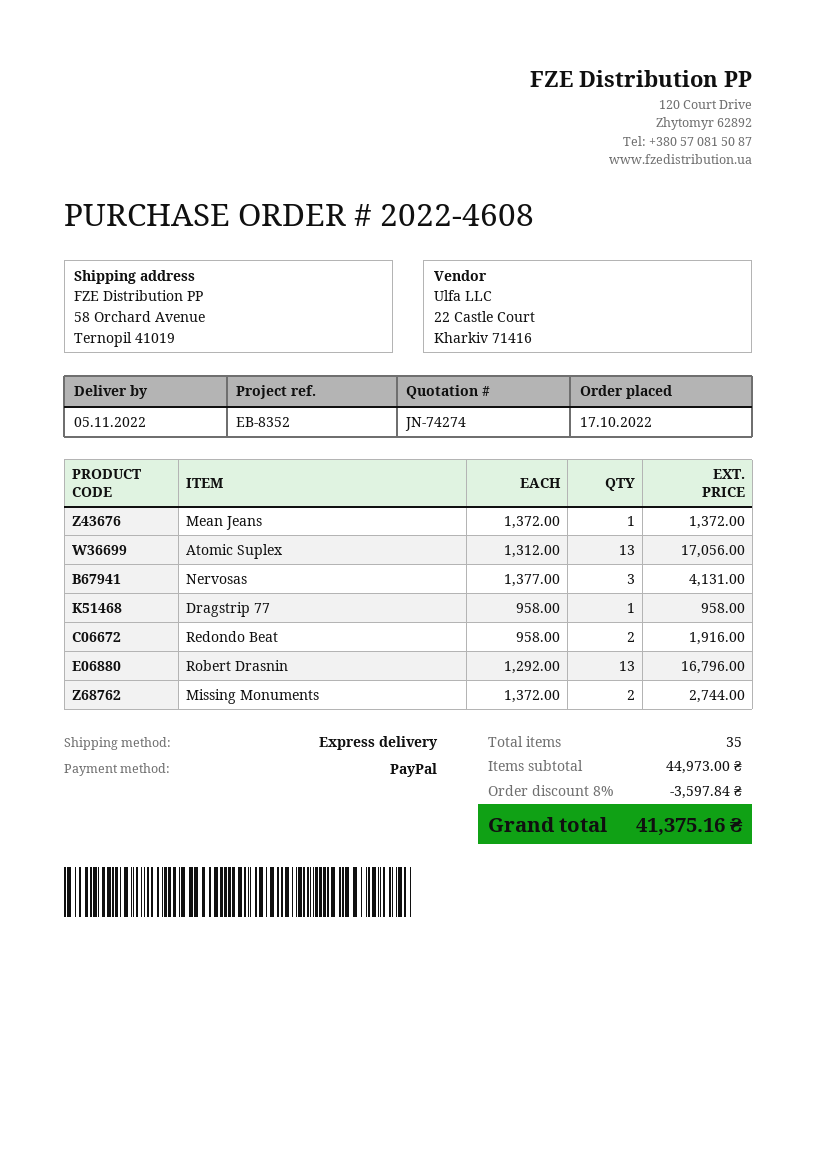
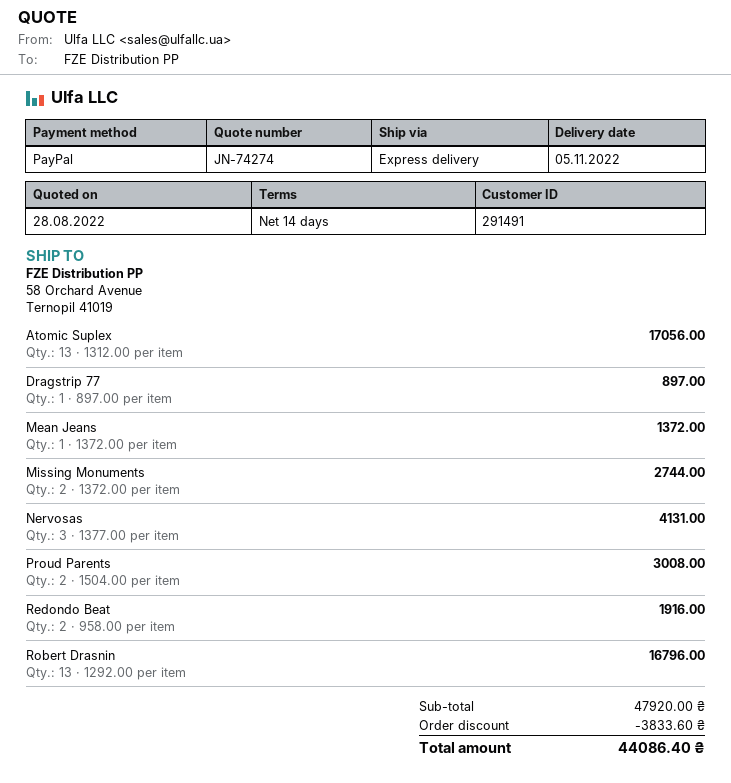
Dragstrip 77: 1 x 958.00 = 958.00 -> 1 x 897.00 = 897.00
Proud Parents: none -> 2 x 1504.00 = 3008.00
subtotal: 44973.00 -> 47920.00
discount: 3597.84 -> 3833.60
total: 41375.16 -> 44086.40

